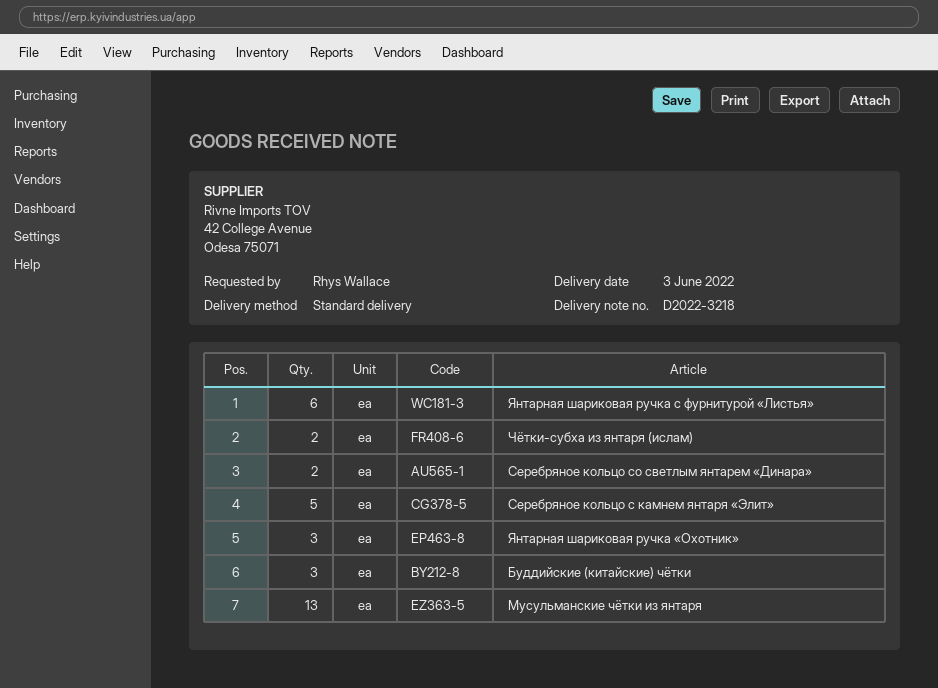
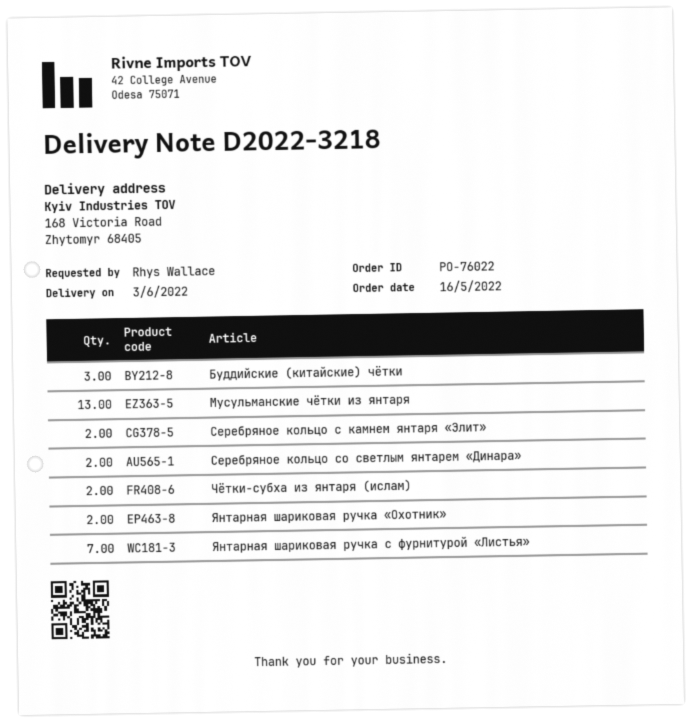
Янтарная шариковая ручка с фурнитурой «Листья»: 6 -> 7
Серебряное кольцо с камнем янтаря «Элит»: 5 -> 2
Янтарная шариковая ручка «Охотник»: 3 -> 2

